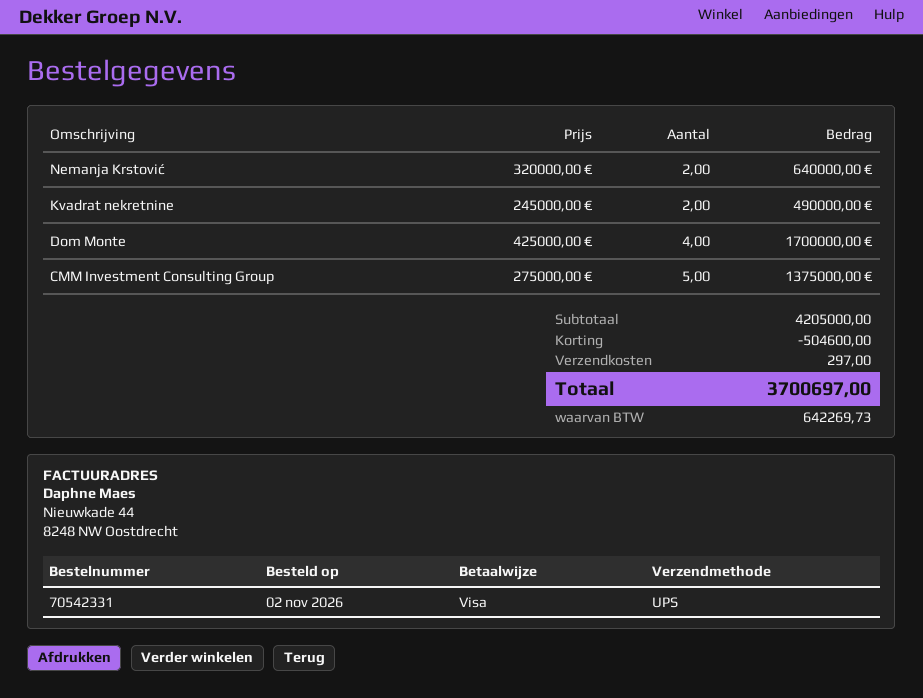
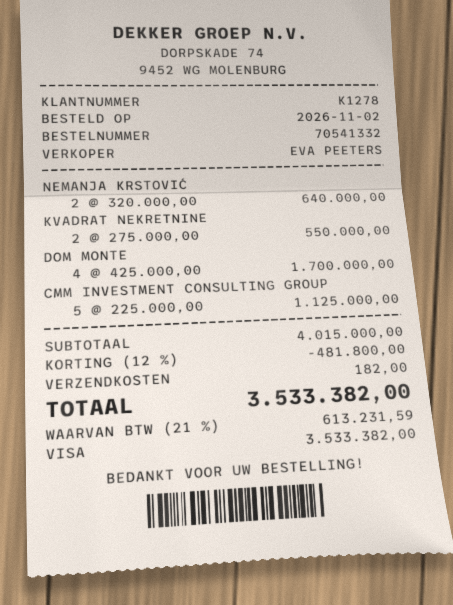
order number: 70542331 -> 70541332
Kvadrat nekretnine: 2 x 245000.00 = 490000.00 -> 2 x 275000.00 = 550000.00
CMM Investment Consulting Group: 5 x 275000.00 = 1375000.00 -> 5 x 225000.00 = 1125000.00
subtotal: 4205000.00 -> 4015000.00
discount: 504600.00 -> 481800.00
shipping: 297.00 -> 182.00
tax: 642269.73 -> 613231.59
total: 3700697.00 -> 3533382.00

